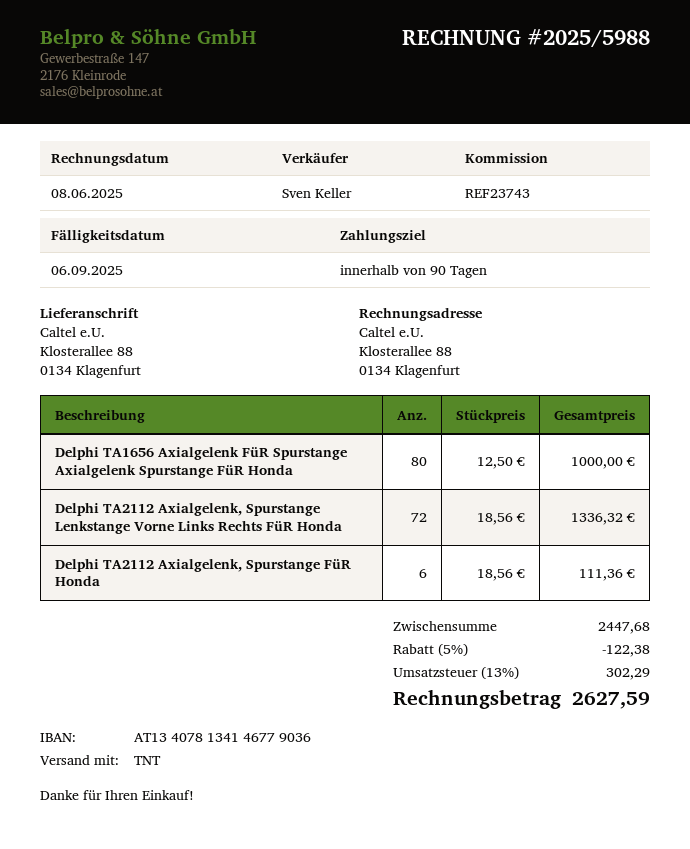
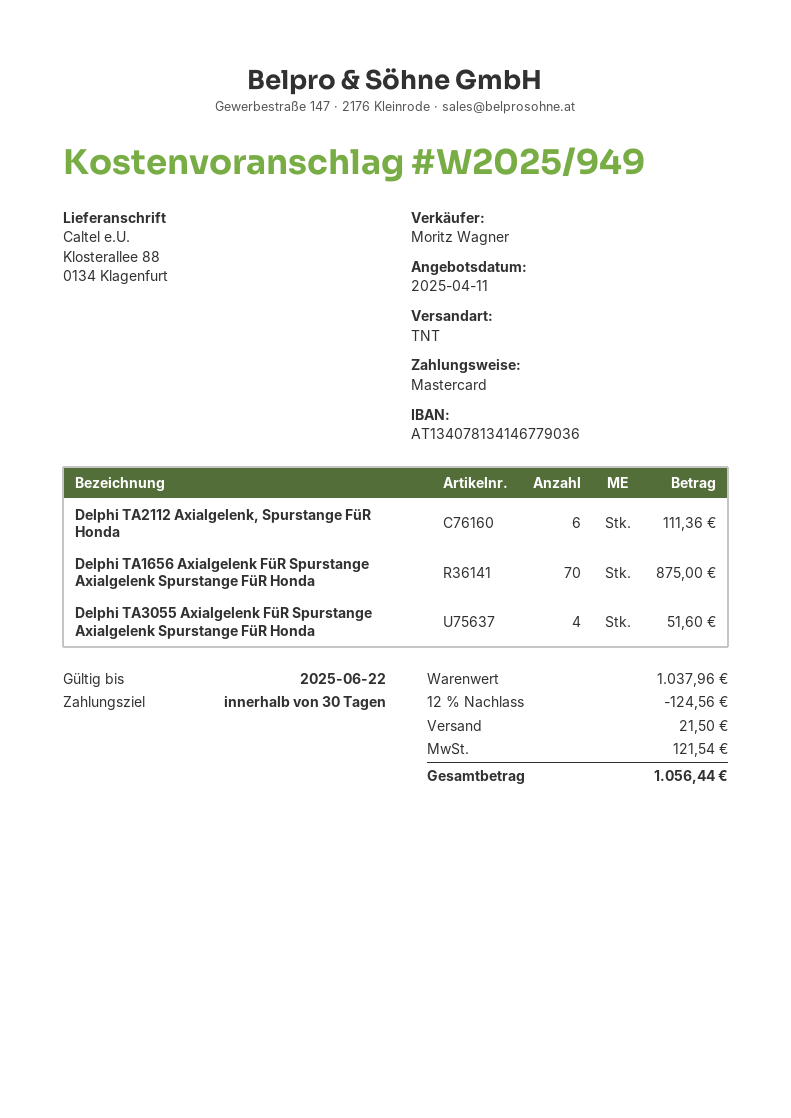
payment terms: 90 days -> 30 days
sales rep: Sven Keller -> Moritz Wagner
Delphi TA1656 Axialgelenk FüR Spurstange Axialgelenk Spurstange FüR Honda: 80 for 1000.00 -> 70 for 875.00
Delphi TA2112 Axialgelenk, Spurstange Lenkstange Vorne Links Rechts FüR Honda: 72 for 1336.32 -> none
Delphi TA3055 Axialgelenk FüR Spurstange Axialgelenk Spurstange FüR Honda: none -> 4 for 51.60
subtotal: 2447.68 -> 1037.96
discount: 5% = 122.38 -> 12% = 124.56
shipping: none -> 21.50
tax: 302.29 -> 121.54
total: 2627.59 -> 1056.44

